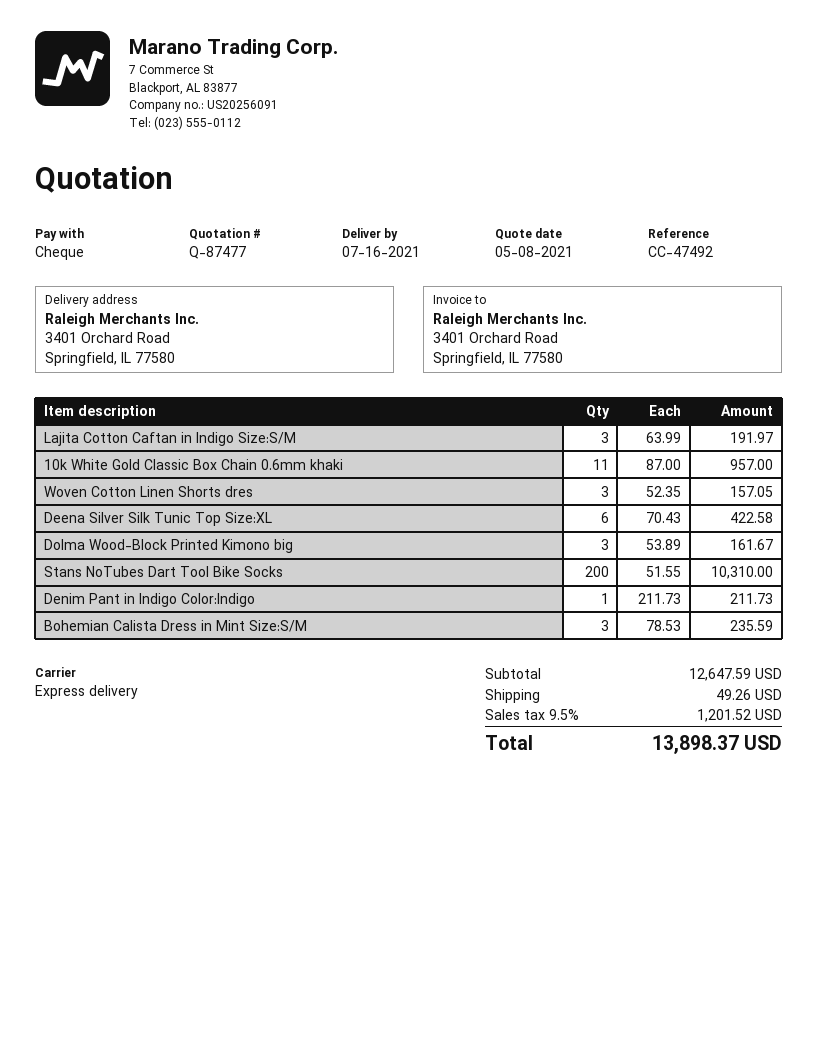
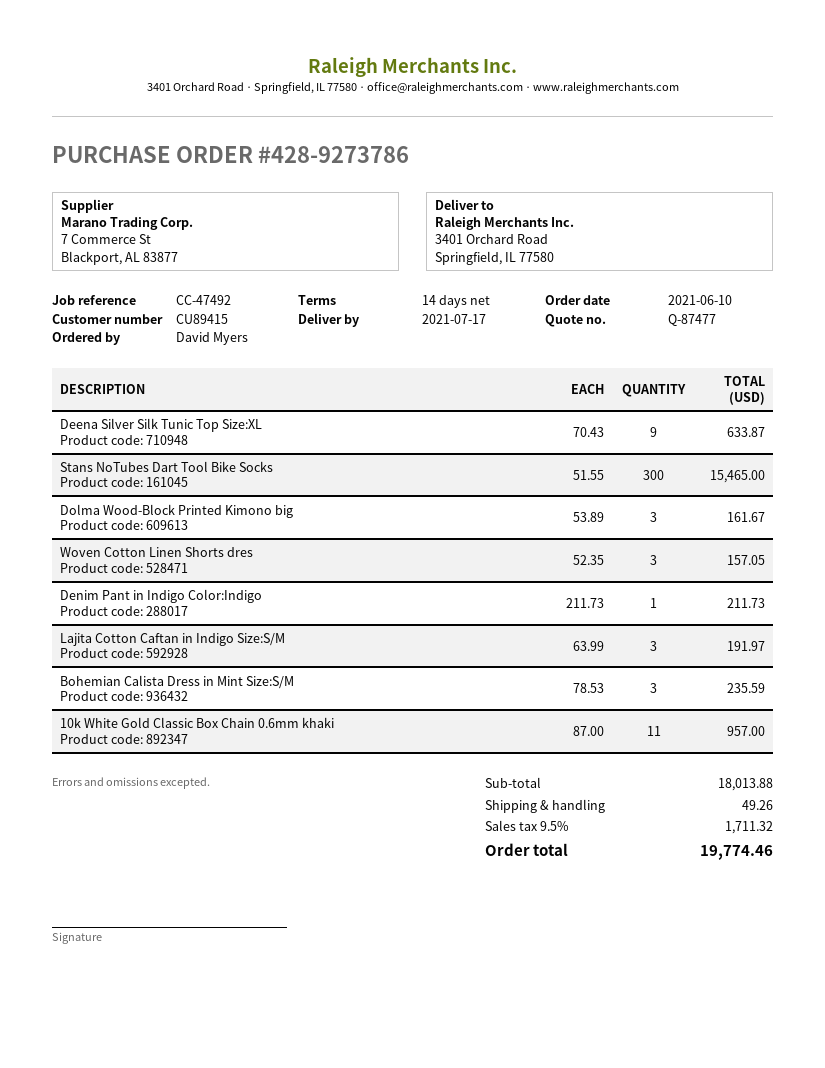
delivery date: 2021-07-16 -> 2021-07-17
Deena Silver Silk Tunic Top Size:XL: 6 x 70.43 = 422.58 -> 9 x 70.43 = 633.87
Stans NoTubes Dart Tool Bike Socks: 200 x 51.55 = 10310.00 -> 300 x 51.55 = 15465.00
subtotal: 12647.59 -> 18013.88
tax: 9.5% = 1201.52 -> 9.5% = 1711.32
total: 13898.37 -> 19774.46

